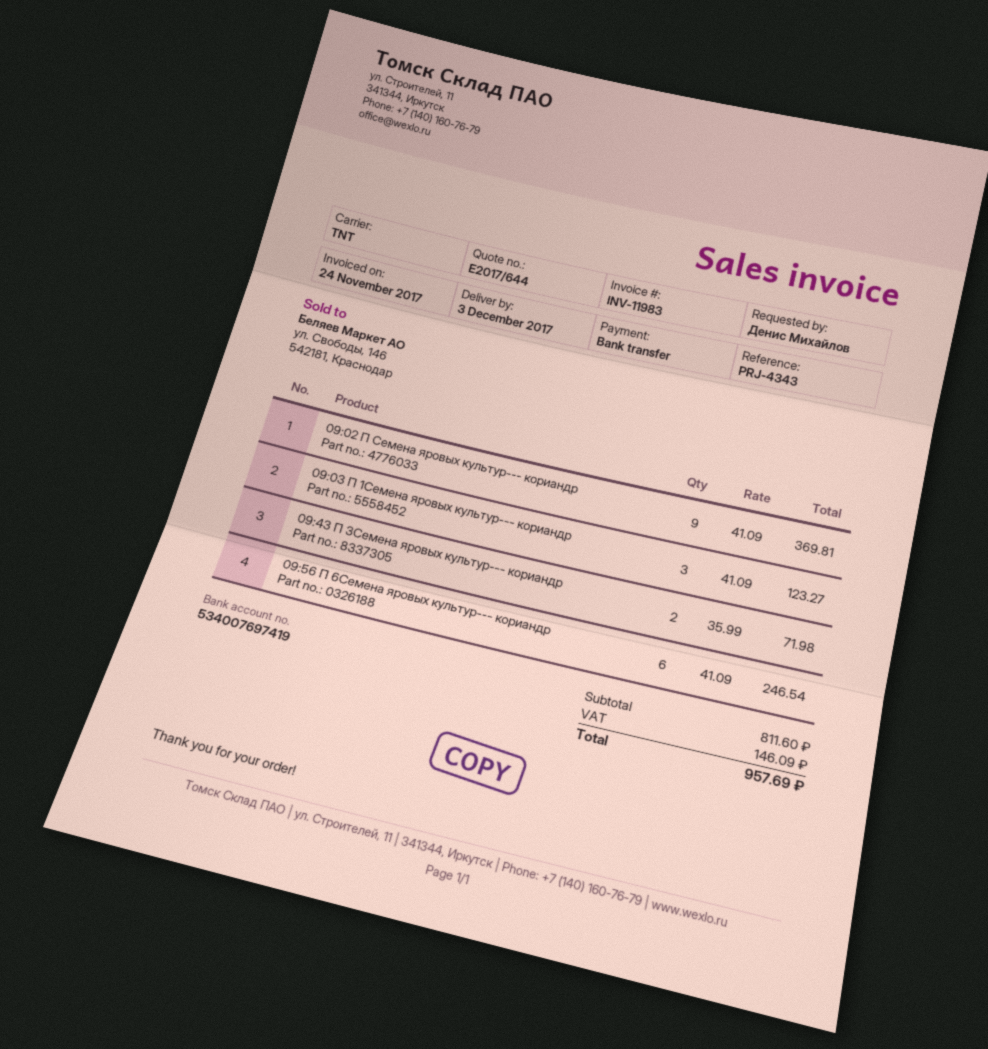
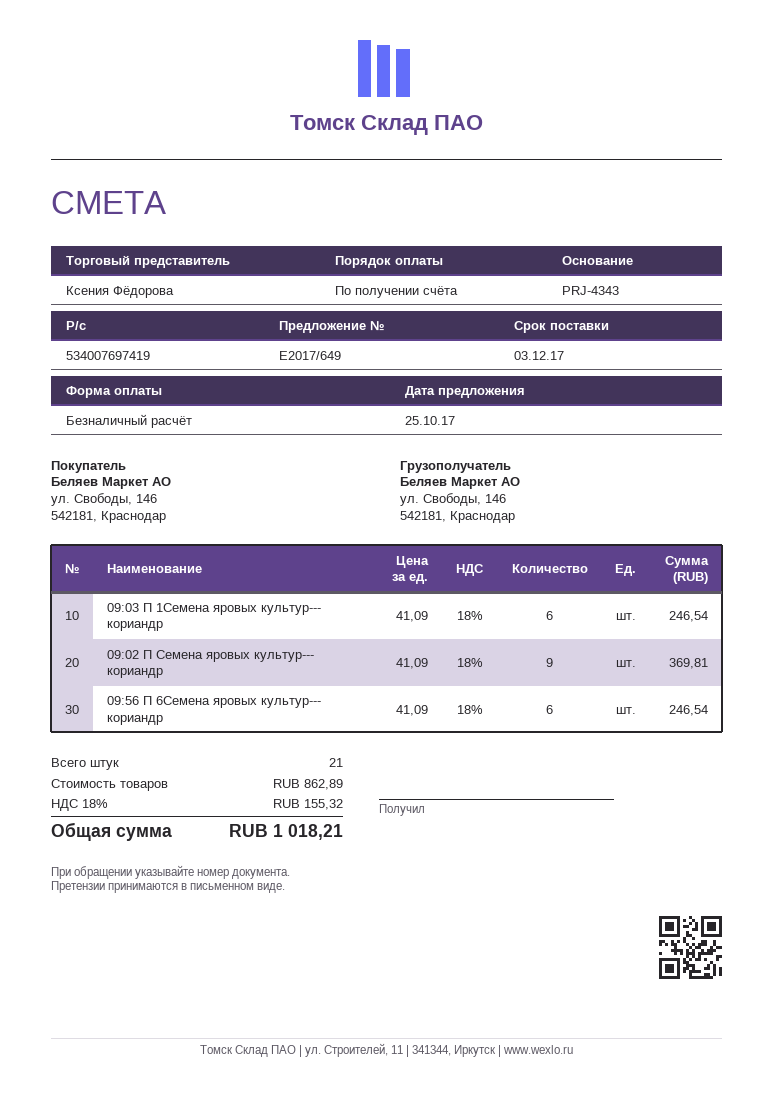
quote number: E2017/644 -> E2017/649
09:03 П 1Семена яровых культур--- кориандр: 3 x 41.09 = 123.27 -> 6 x 41.09 = 246.54
09:43 П 3Семена яровых культур--- кориандр: 2 x 35.99 = 71.98 -> none
subtotal: 811.60 -> 862.89
tax: 146.09 -> 155.32
total: 957.69 -> 1018.21

